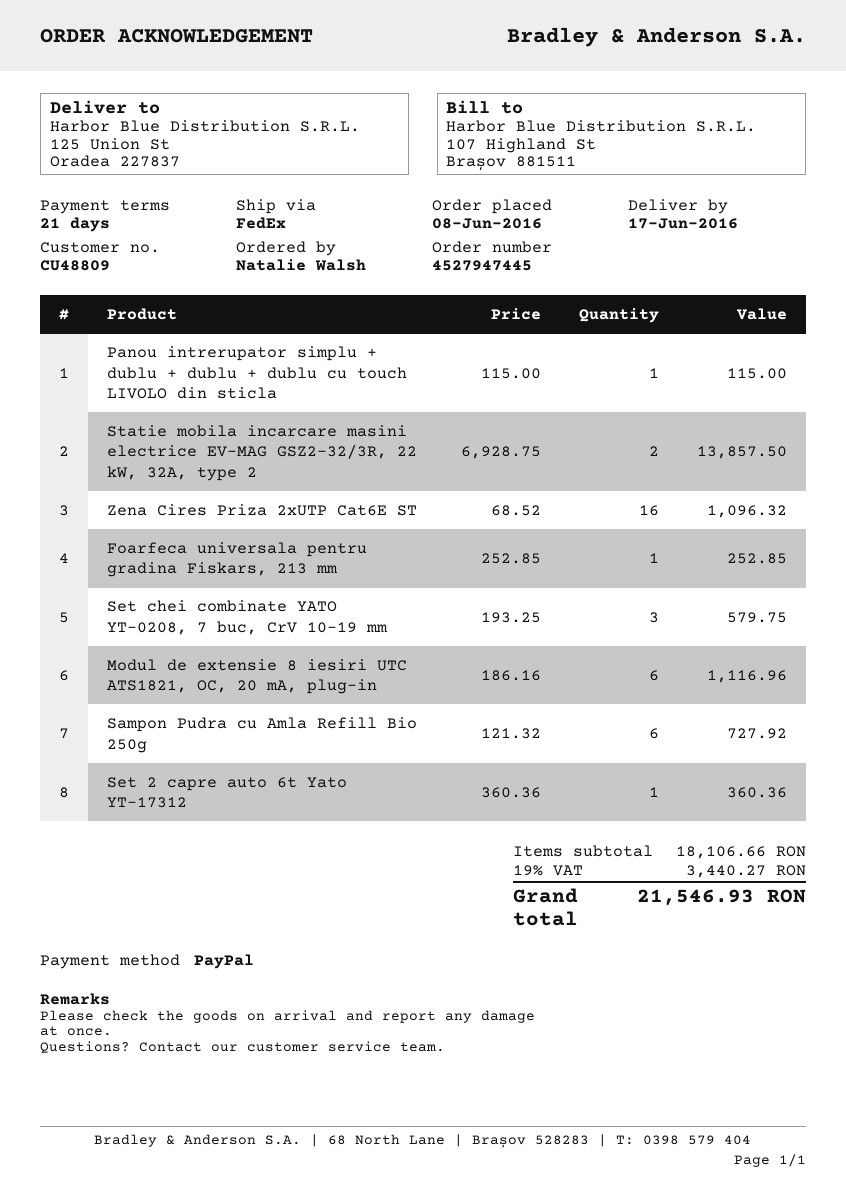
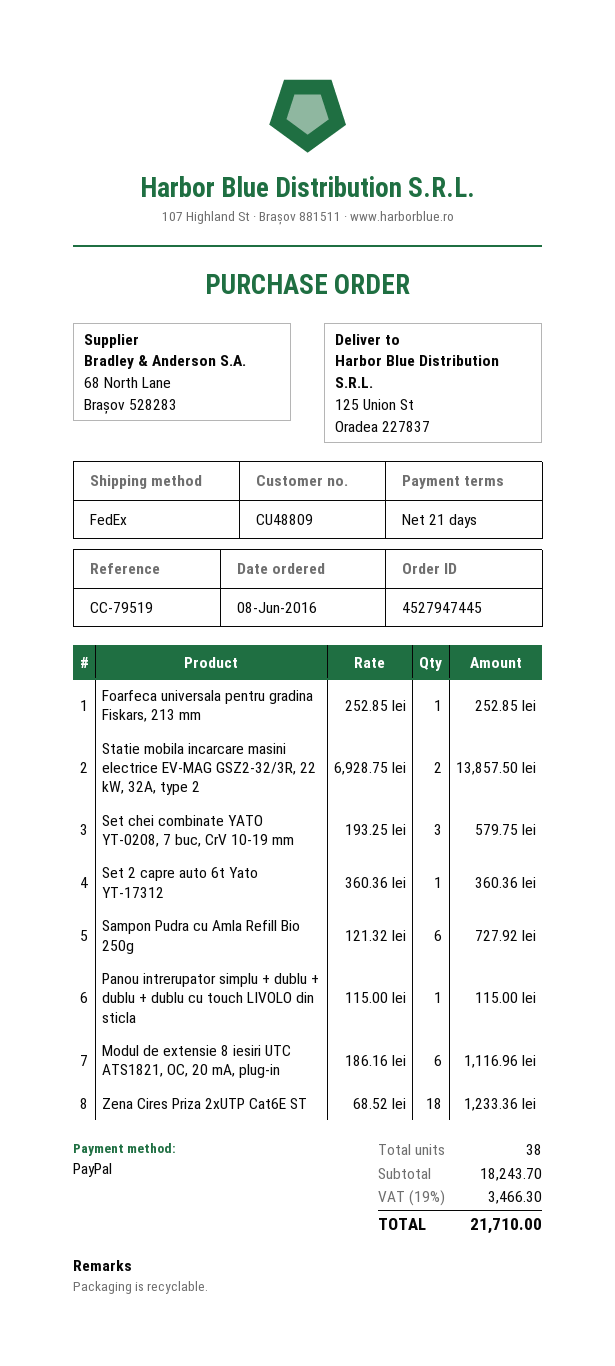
Zena Cires Priza 2xUTP Cat6E ST: 16 x 68.52 = 1096.32 -> 18 x 68.52 = 1233.36
subtotal: 18106.66 -> 18243.70
tax: 19% = 3440.27 -> 19% = 3466.30
total: 21546.93 -> 21710.00

